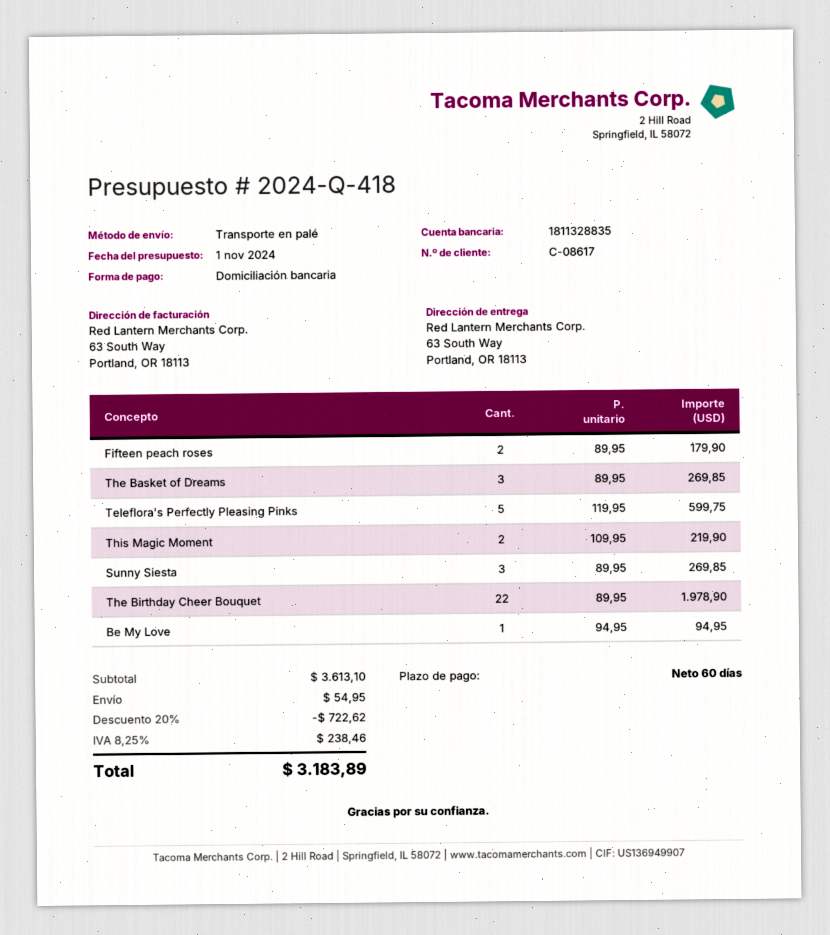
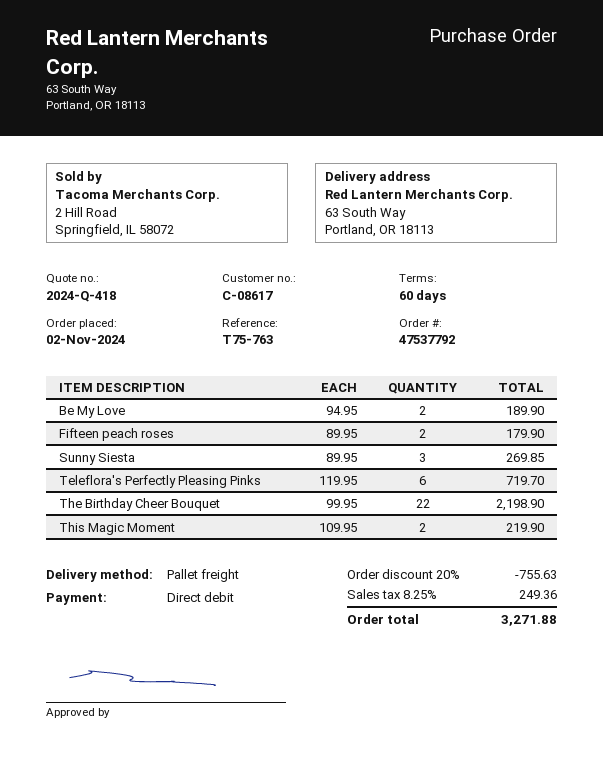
The Basket of Dreams: 3 x 89.95 = 269.85 -> none
Teleflora's Perfectly Pleasing Pinks: 5 x 119.95 = 599.75 -> 6 x 119.95 = 719.70
The Birthday Cheer Bouquet: 22 x 89.95 = 1978.90 -> 22 x 99.95 = 2198.90
Be My Love: 1 x 94.95 = 94.95 -> 2 x 94.95 = 189.90
discount: 20% = 722.62 -> 20% = 755.63
shipping: 54.95 -> none
tax: 8.25% = 238.46 -> 8.25% = 249.36
total: 3183.89 -> 3271.88

